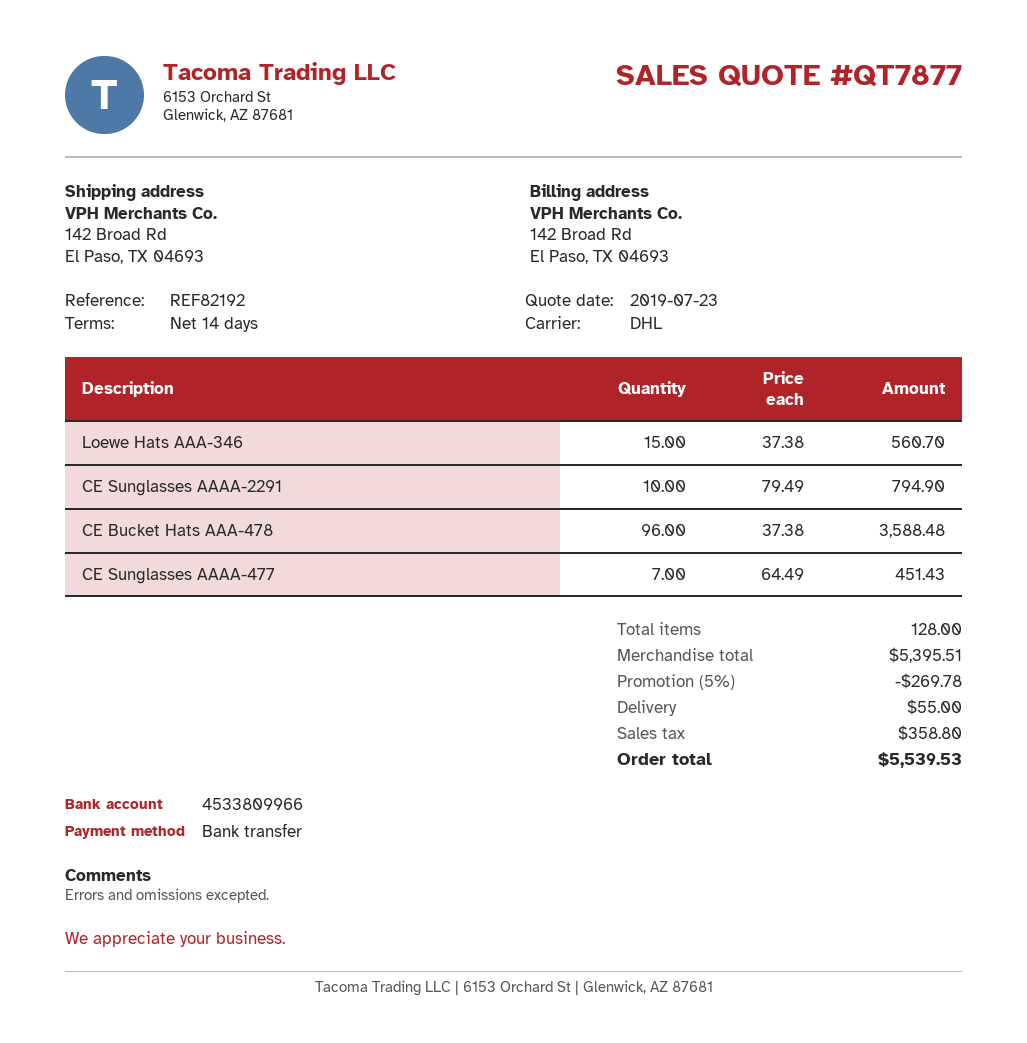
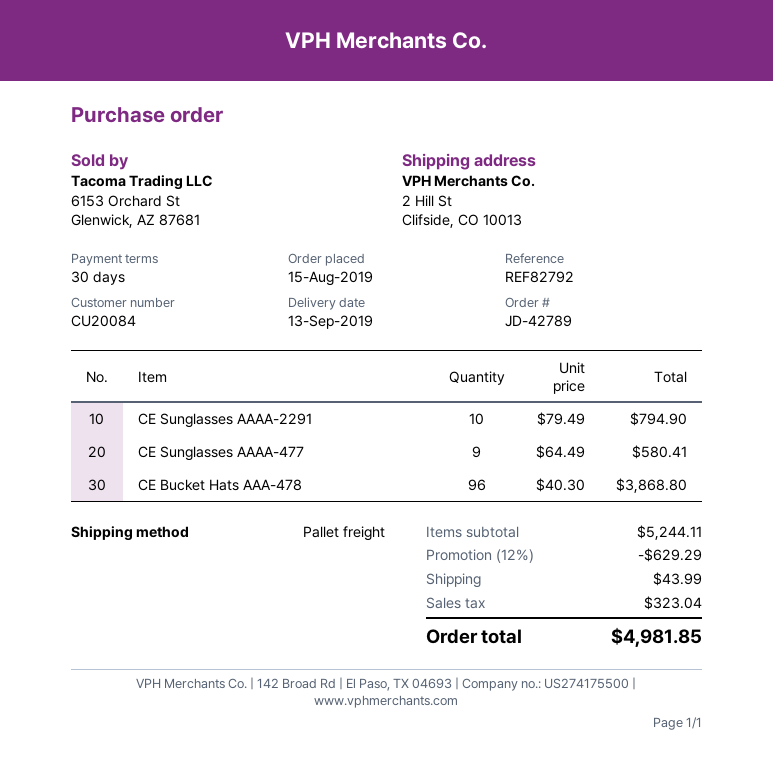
payment terms: 14 days -> 30 days
reference: REF82192 -> REF82792
shipping method: DHL -> pallet freight
ship to: 142 Broad Rd, El Paso, TX 04693 -> 2 Hill St, Clifside, CO 10013
Loewe Hats AAA-346: 15 x 37.38 = 560.70 -> none
CE Bucket Hats AAA-478: 96 x 37.38 = 3588.48 -> 96 x 40.30 = 3868.80
CE Sunglasses AAAA-477: 7 x 64.49 = 451.43 -> 9 x 64.49 = 580.41
subtotal: 5395.51 -> 5244.11
discount: 5% = 269.78 -> 12% = 629.29
shipping: 55.00 -> 43.99
tax: 358.80 -> 323.04
total: 5539.53 -> 4981.85

